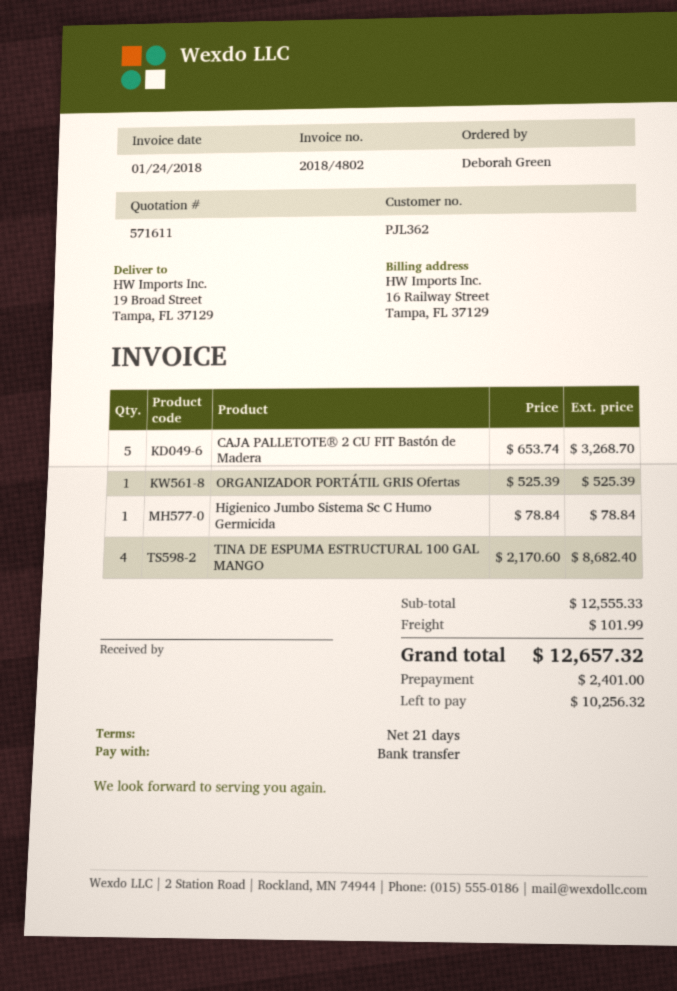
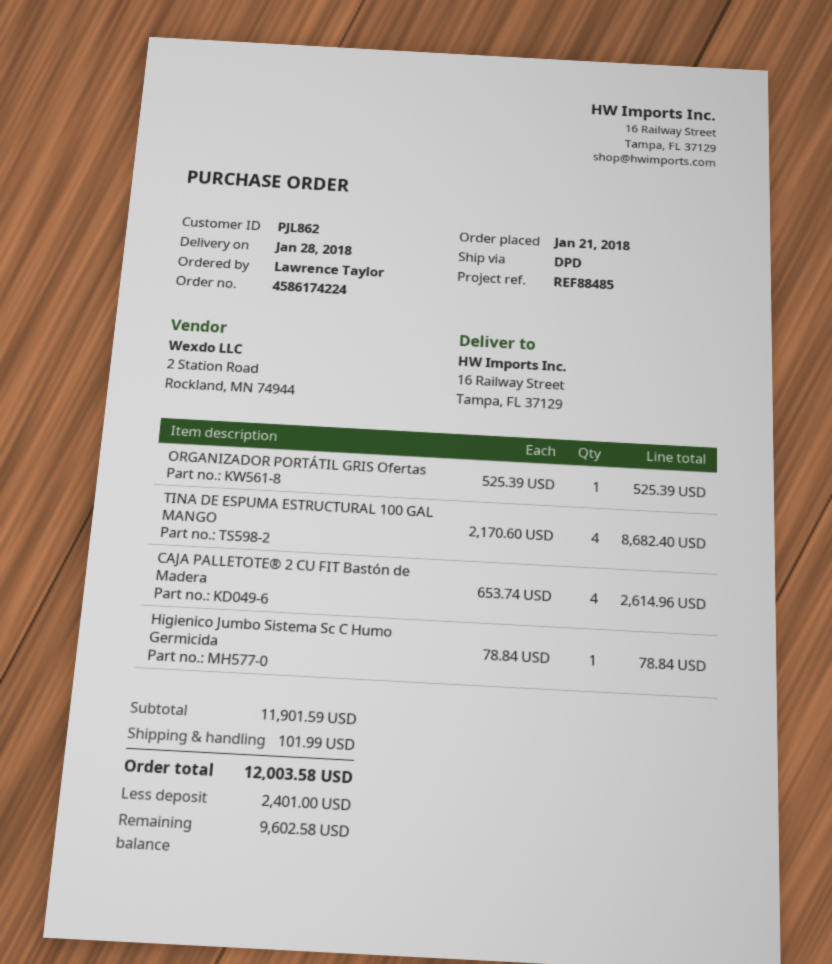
customer number: PJL362 -> PJL862
ordered by: Deborah Green -> Lawrence Taylor
ship to: 19 Broad Street, Tampa, FL 37129 -> 16 Railway Street, Tampa, FL 37129
CAJA PALLETOTE® 2 CU FIT Bastón de Madera: 5 x 653.74 = 3268.70 -> 4 x 653.74 = 2614.96
subtotal: 12555.33 -> 11901.59
total: 12657.32 -> 12003.58
balance: 10256.32 -> 9602.58

